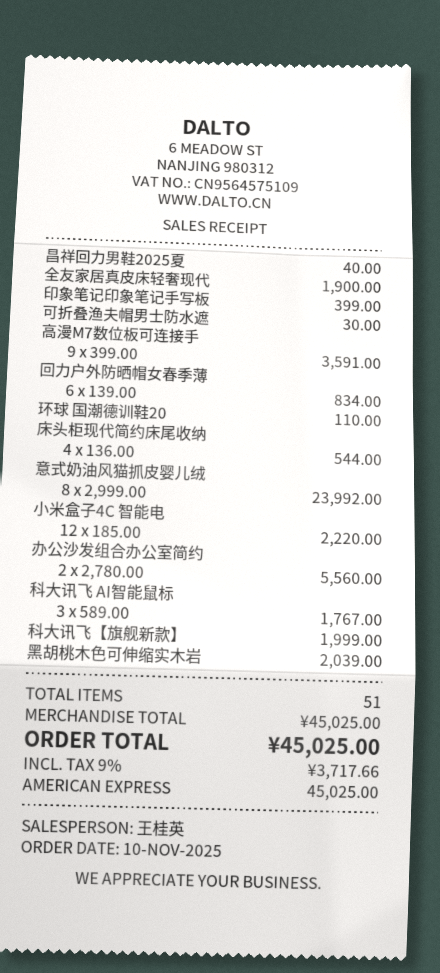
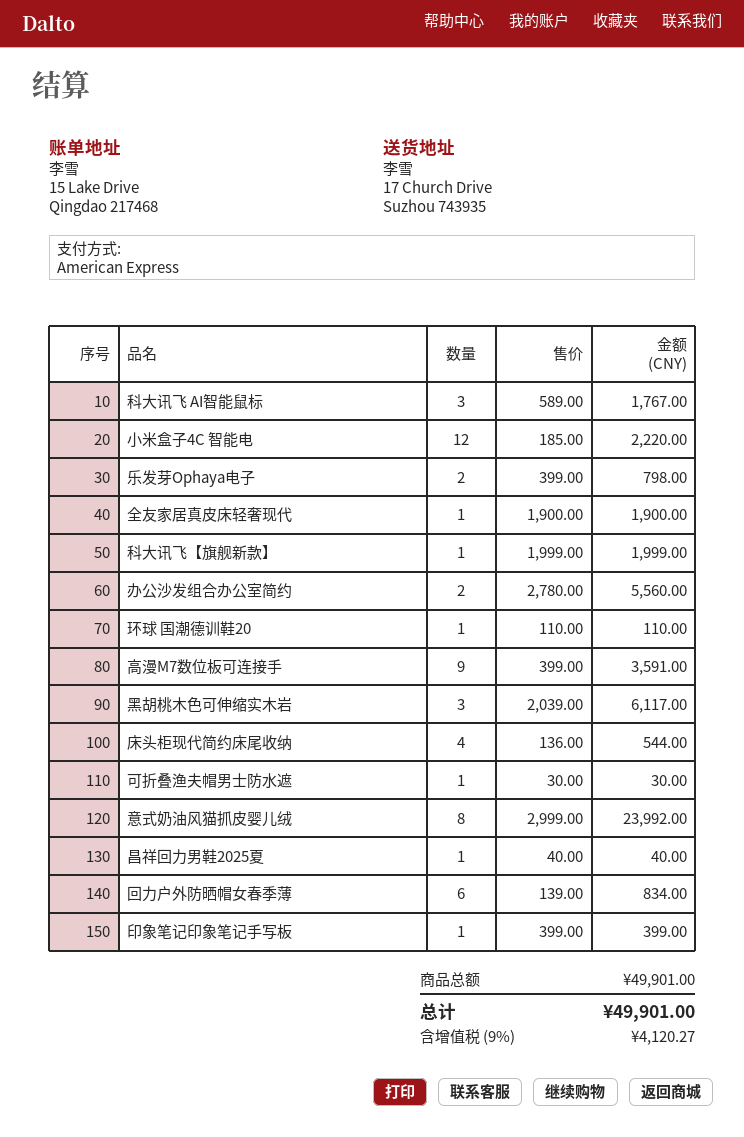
黑胡桃木色可伸缩实木岩: 1 x 2039.00 = 2039.00 -> 3 x 2039.00 = 6117.00
乐发芽Ophaya电子: none -> 2 x 399.00 = 798.00
subtotal: 45025.00 -> 49901.00
tax: 9% = 3717.66 -> 9% = 4120.27
total: 45025.00 -> 49901.00

